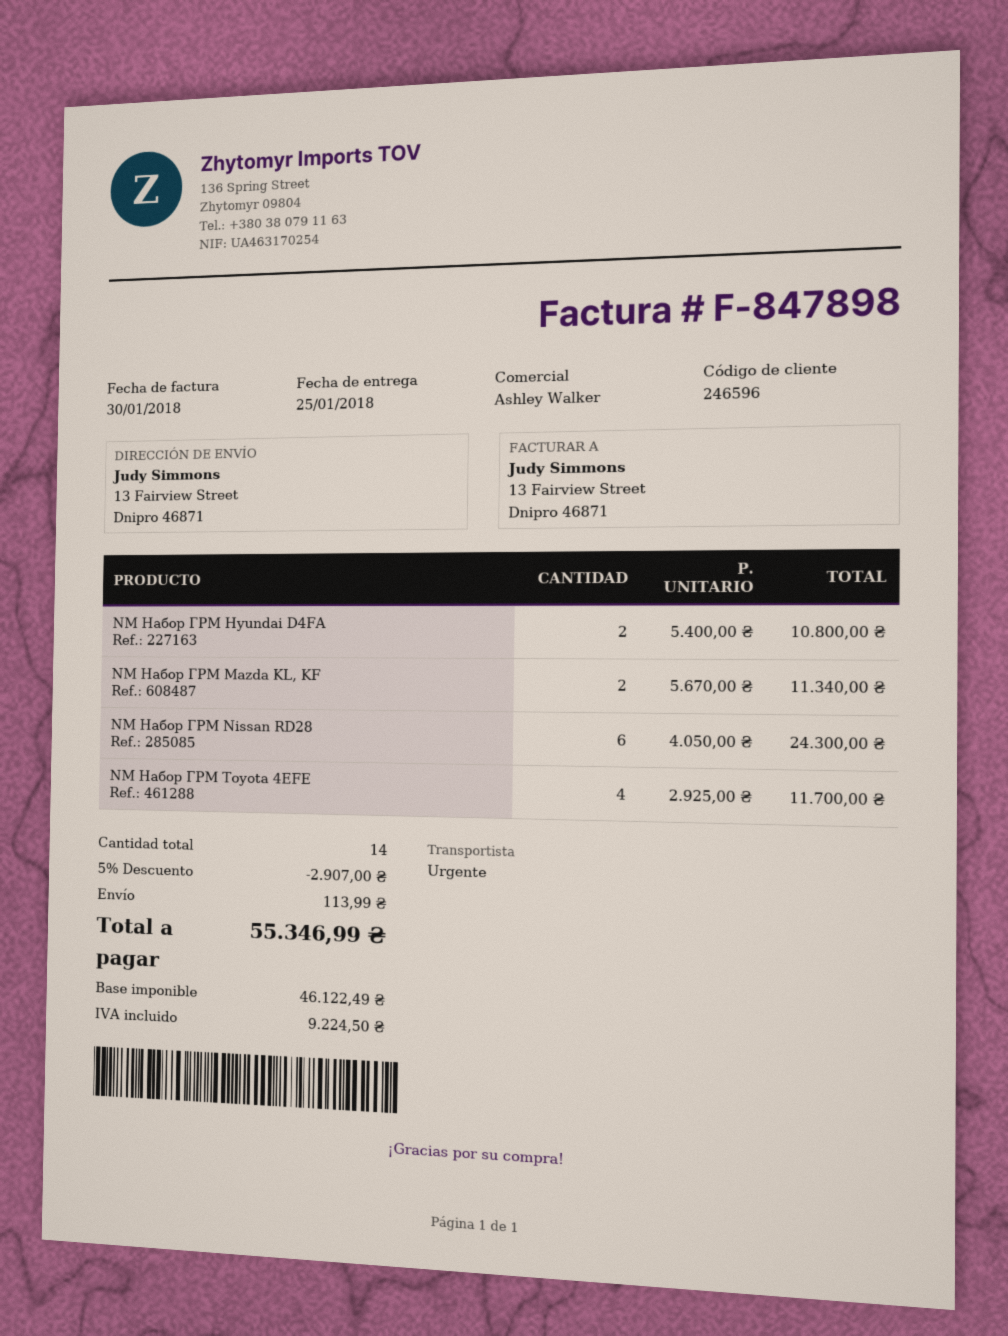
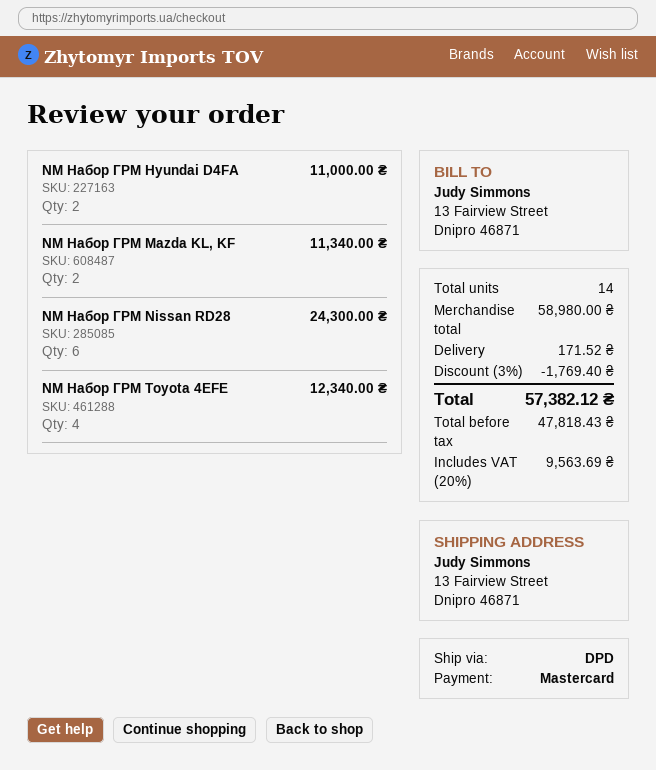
shipping method: express -> DPD
NM Набор ГРМ Hyundai D4FA: 2 for 10800.00 -> 2 for 11000.00
NM Набор ГРМ Toyota 4EFE: 4 for 11700.00 -> 4 for 12340.00
discount: 5% = 2907.00 -> 3% = 1769.40
shipping: 113.99 -> 171.52
net: 46122.49 -> 47818.43
tax: 9224.50 -> 9563.69
total: 55346.99 -> 57382.12

